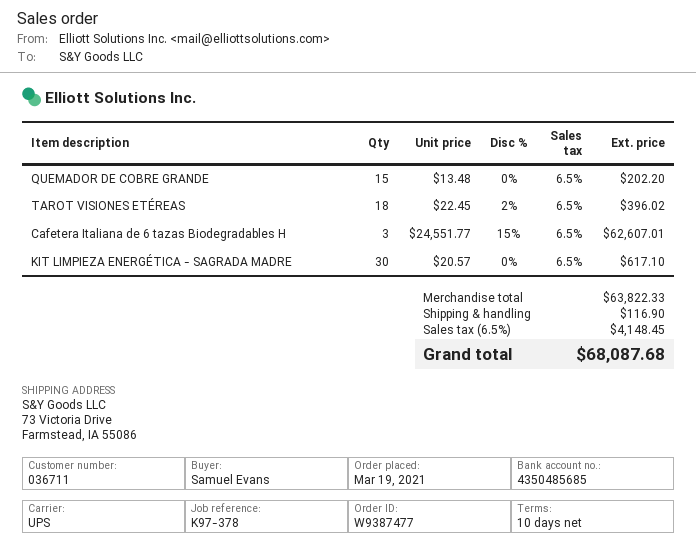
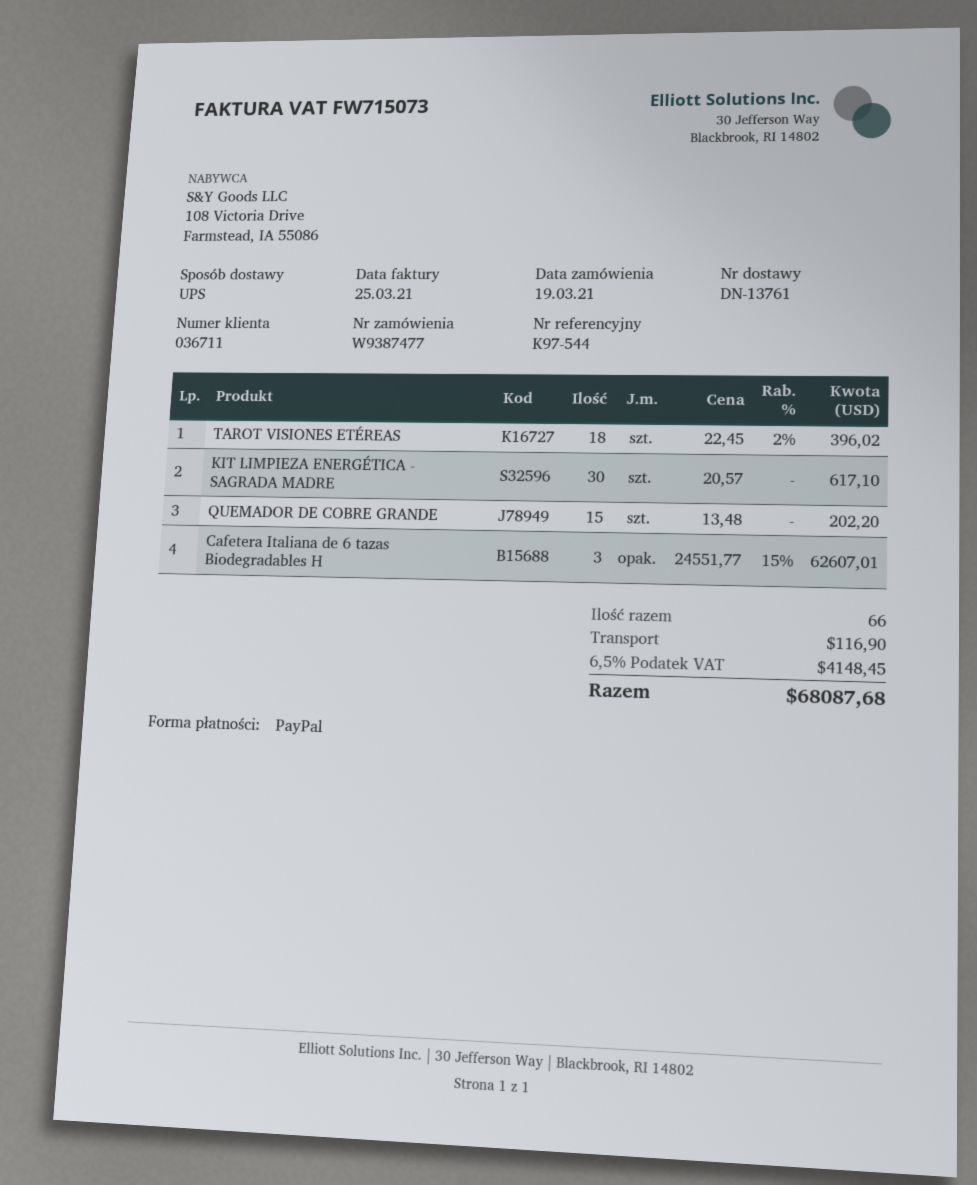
reference: K97-378 -> K97-544

